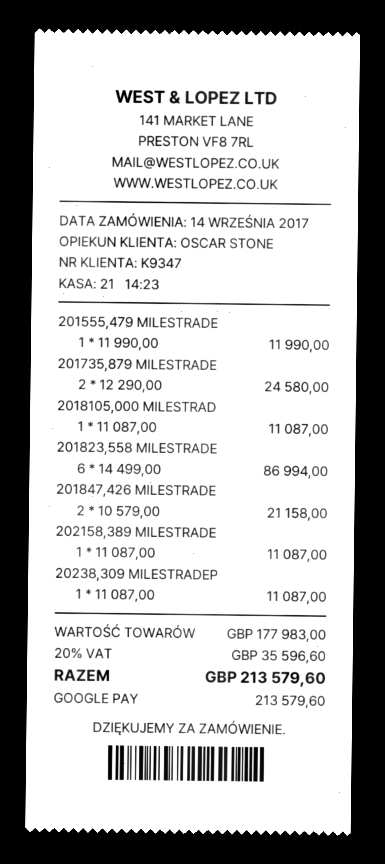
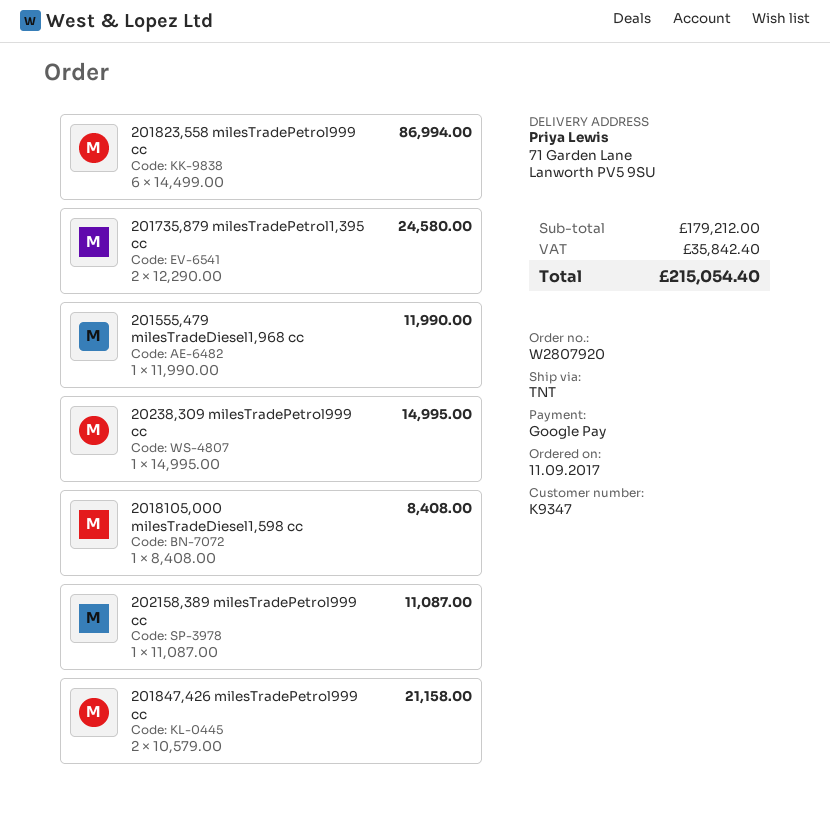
order date: 2017-09-14 -> 2017-09-11
2018105,000 MILESTRAD: 1 x 11087.00 = 11087.00 -> 1 x 8408.00 = 8408.00
20238,309 MILESTRADEP: 1 x 11087.00 = 11087.00 -> 1 x 14995.00 = 14995.00
subtotal: 177983.00 -> 179212.00
tax: 35596.60 -> 35842.40
total: 213579.60 -> 215054.40

